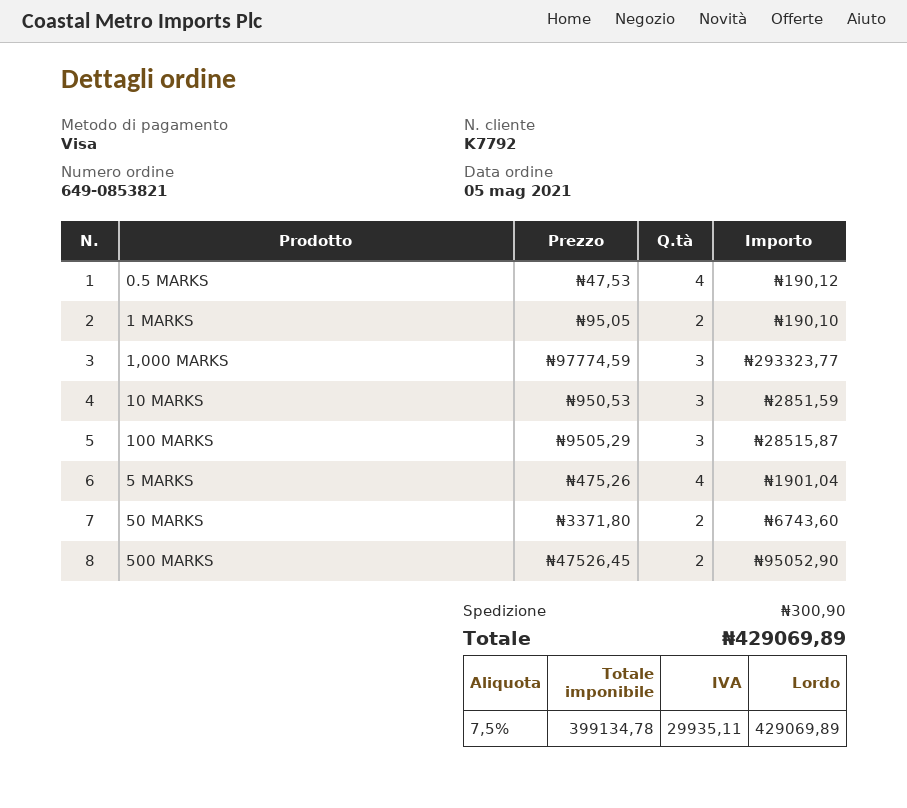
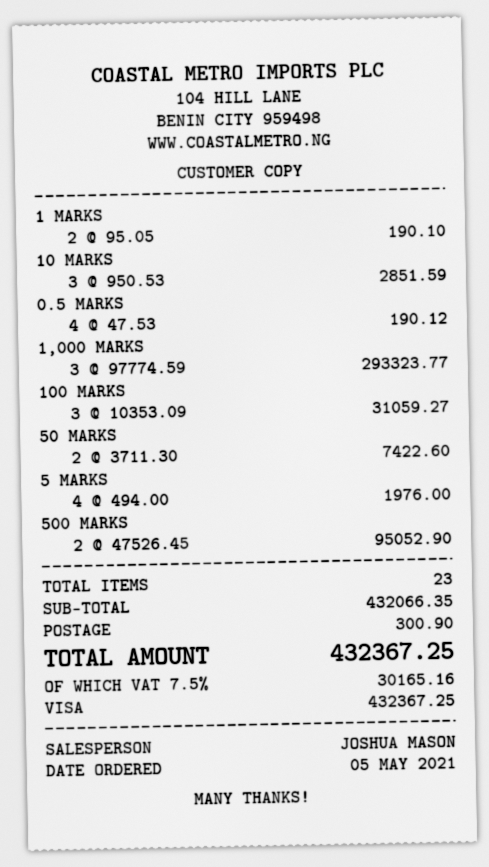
100 MARKS: 3 x 9505.29 = 28515.87 -> 3 x 10353.09 = 31059.27
5 MARKS: 4 x 475.26 = 1901.04 -> 4 x 494.00 = 1976.00
50 MARKS: 2 x 3371.80 = 6743.60 -> 2 x 3711.30 = 7422.60
tax: 7.5% = 29935.11 -> 7.5% = 30165.16
total: 429069.89 -> 432367.25

